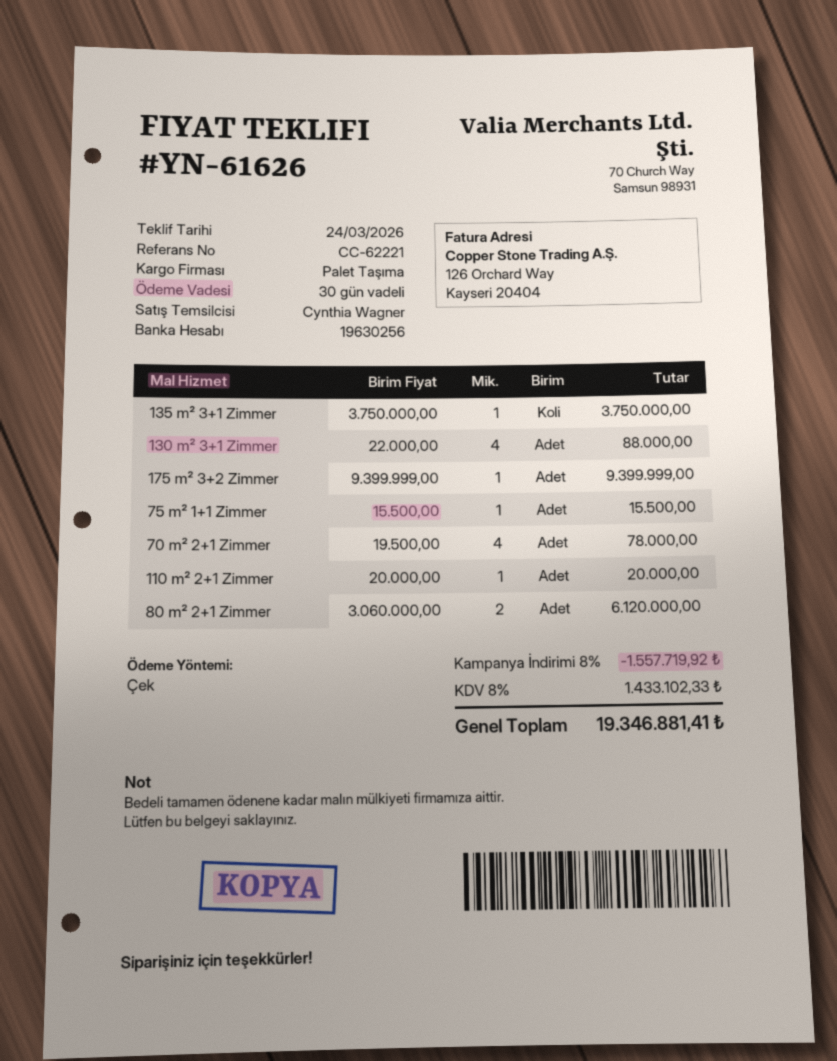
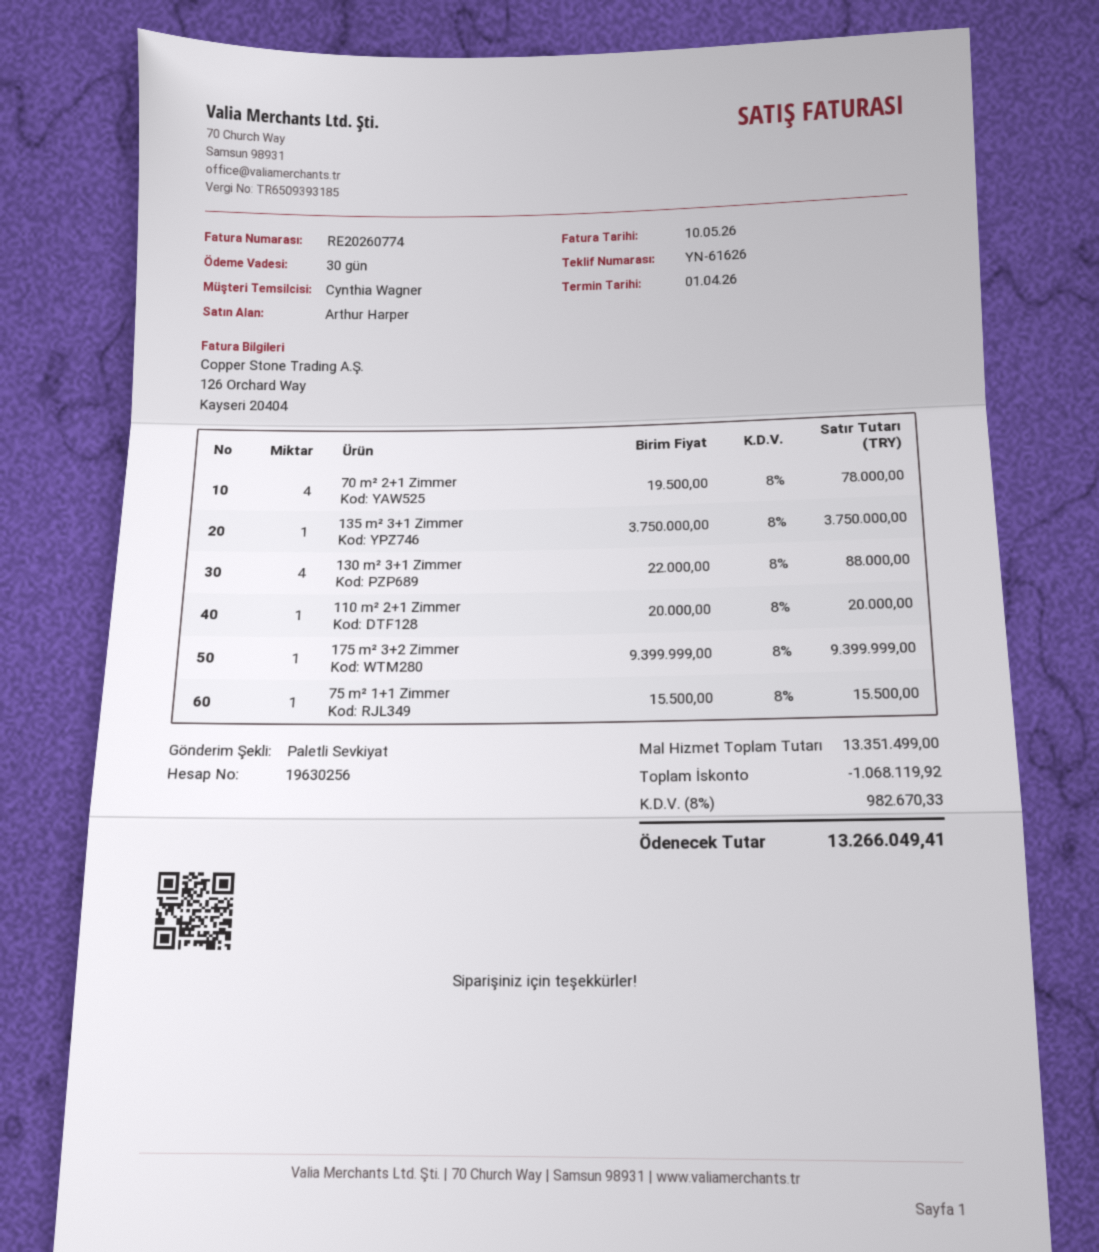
80 m² 2+1 Zimmer: 2 x 3060000.00 = 6120000.00 -> none
discount: 1557719.92 -> 1068119.92
tax: 8% = 1433102.33 -> 8% = 982670.33
total: 19346881.41 -> 13266049.41

